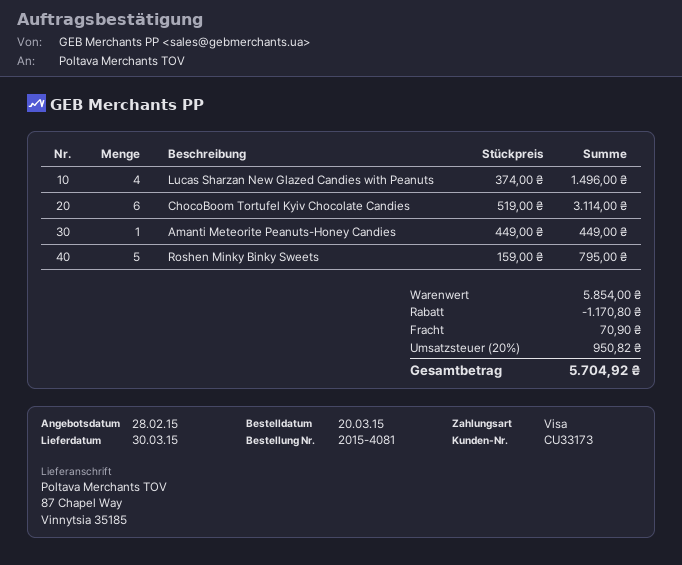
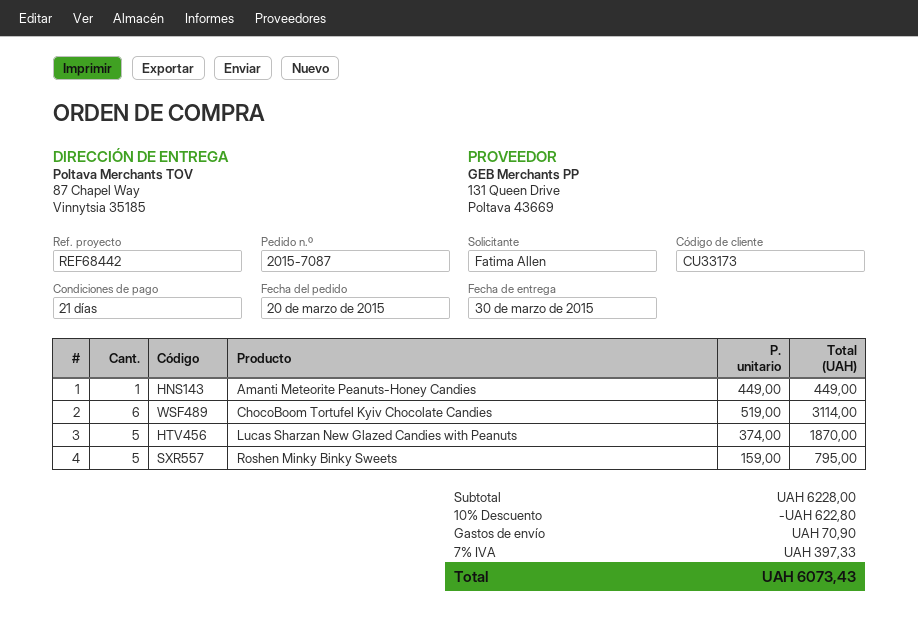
order number: 2015-4081 -> 2015-7087
Lucas Sharzan New Glazed Candies with Peanuts: 4 x 374.00 = 1496.00 -> 5 x 374.00 = 1870.00
subtotal: 5854.00 -> 6228.00
discount: 1170.80 -> 622.80
tax: 20% = 950.82 -> 7% = 397.33
total: 5704.92 -> 6073.43

